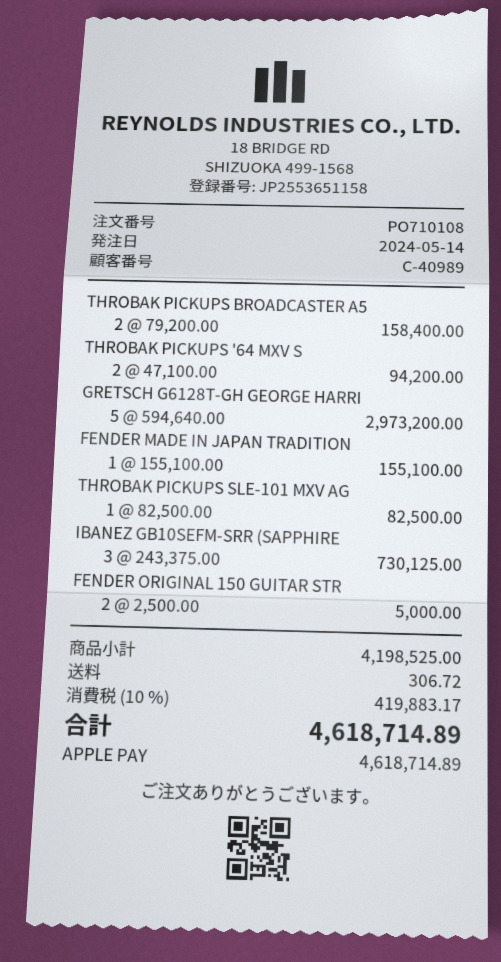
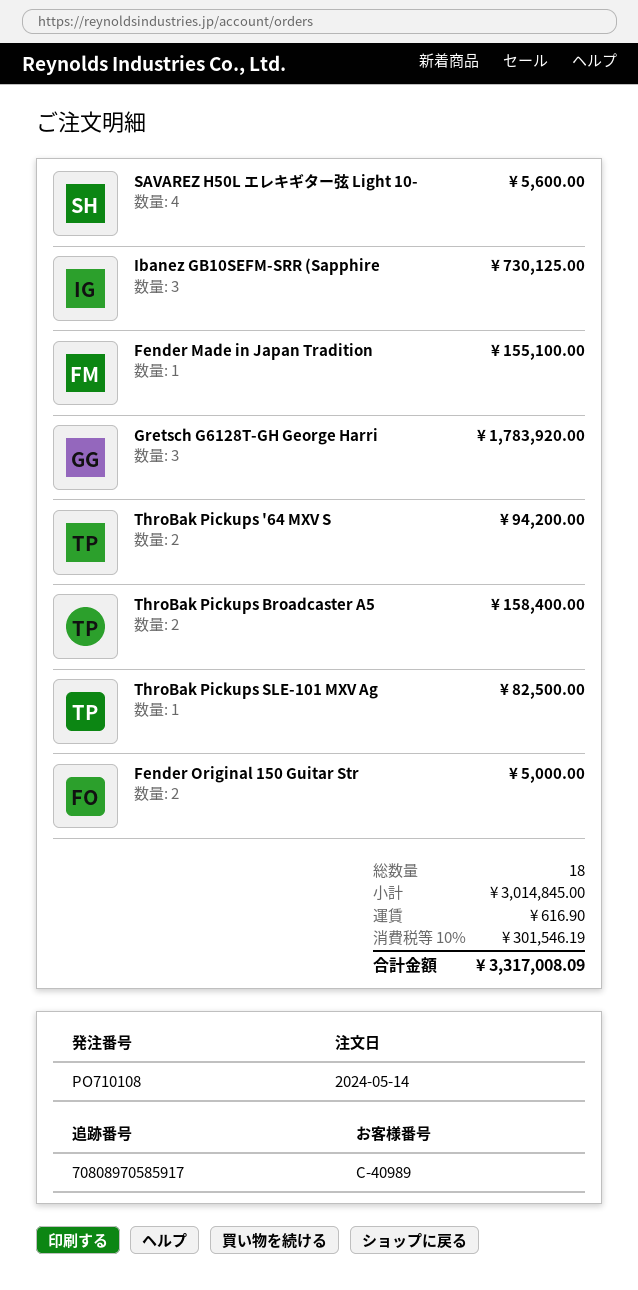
GRETSCH G6128T-GH GEORGE HARRI: 5 for 2973200.00 -> 3 for 1783920.00
SAVAREZ H50L エレキギター弦 Light 10-: none -> 4 for 5600.00
subtotal: 4198525.00 -> 3014845.00
shipping: 306.72 -> 616.90
tax: 10% = 419883.17 -> 10% = 301546.19
total: 4618714.89 -> 3317008.09

